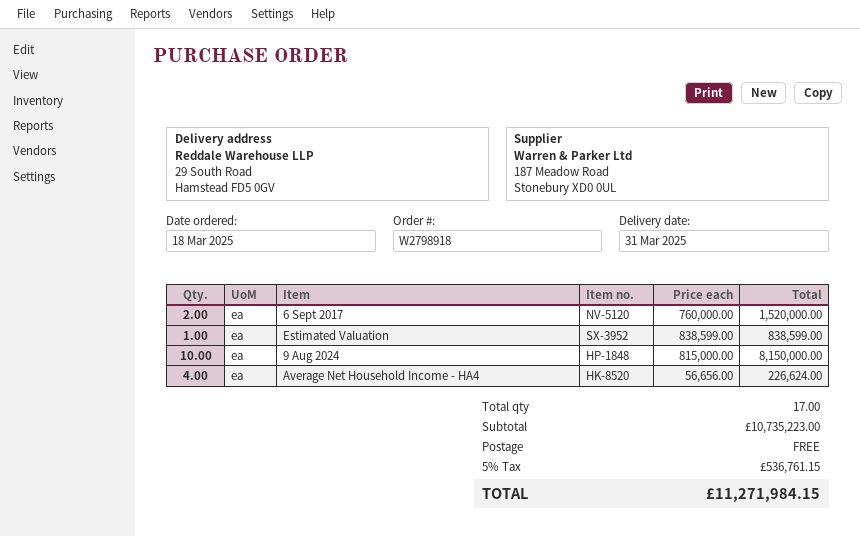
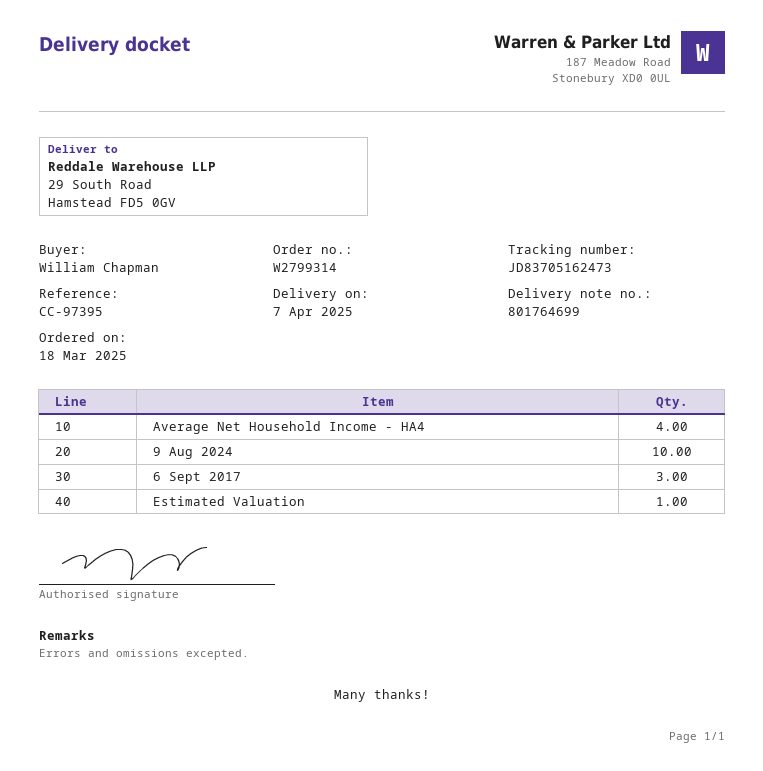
order number: W2798918 -> W2799314
delivery date: 2025-03-31 -> 2025-04-07
6 Sept 2017: 2 -> 3

